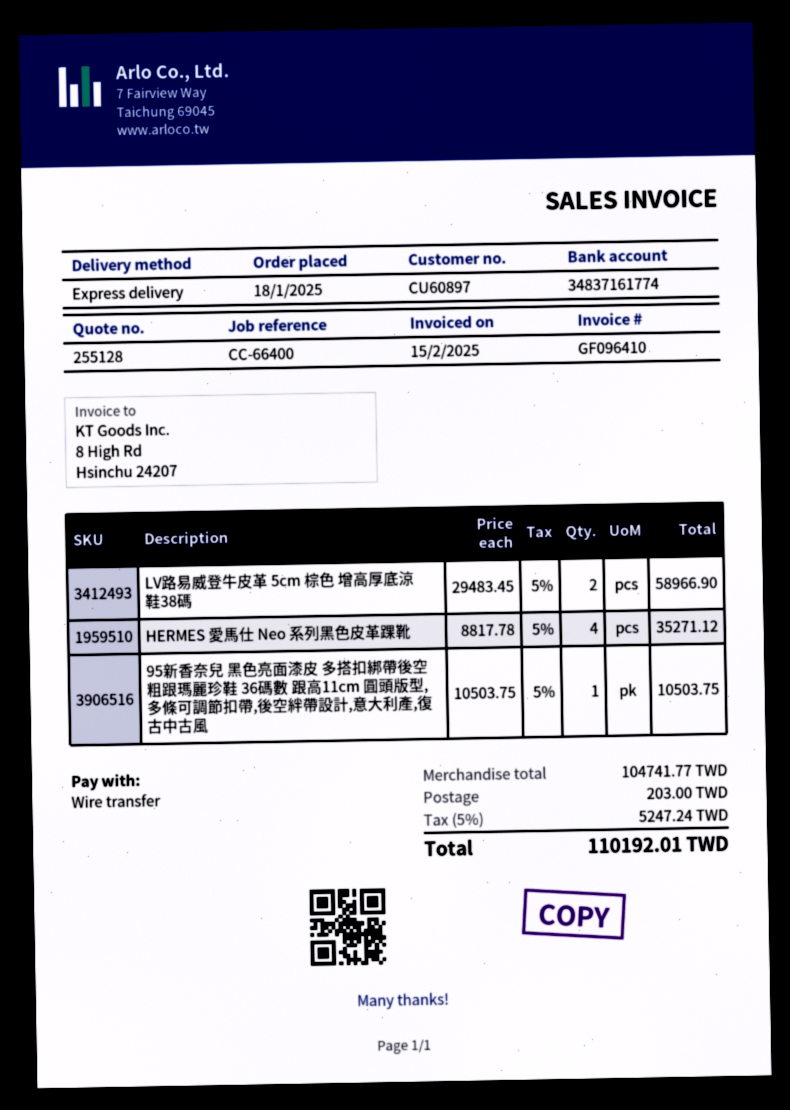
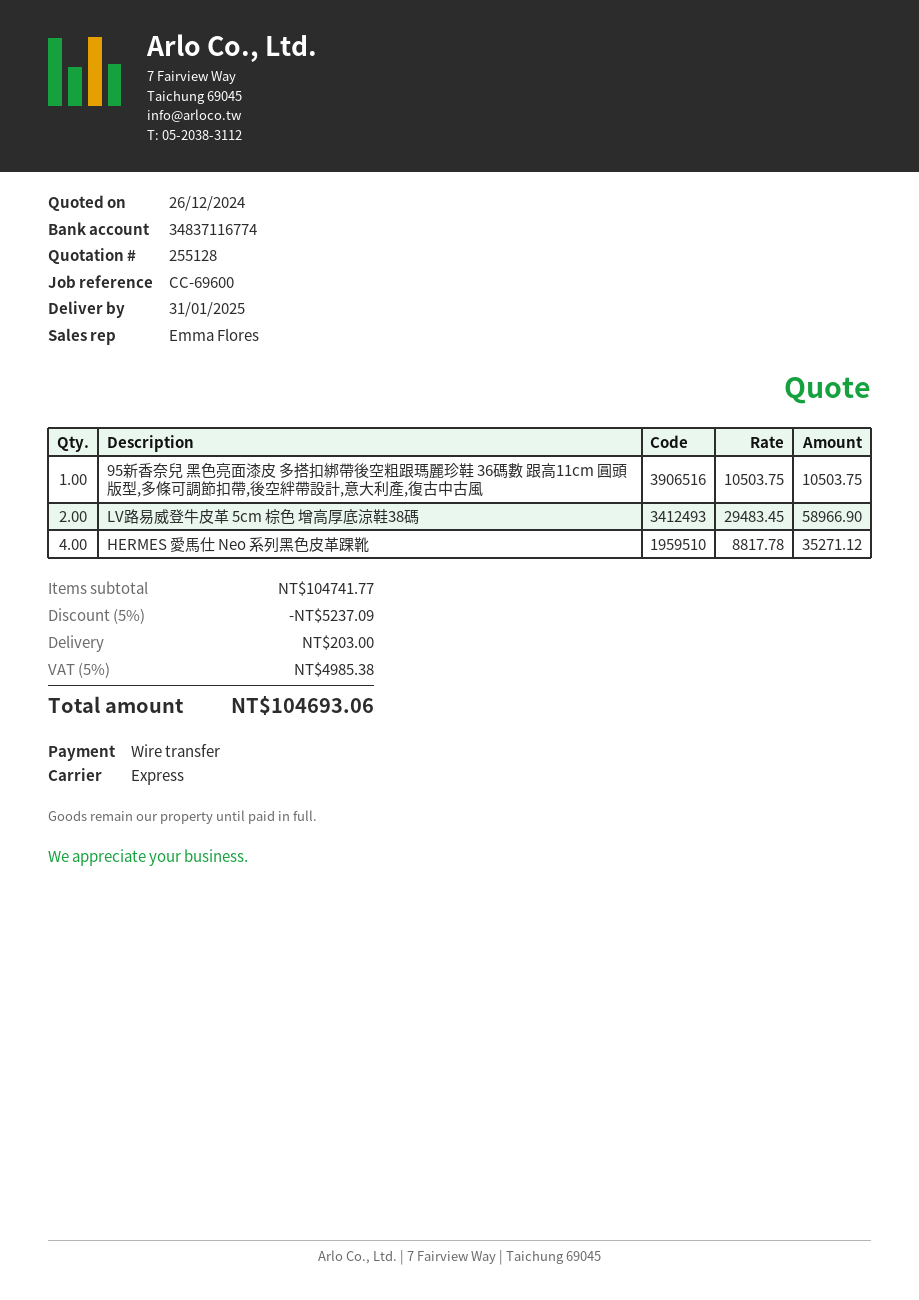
reference: CC-66400 -> CC-69600
bank account: 34837161774 -> 34837116774
discount: none -> 5% = 5237.09
tax: 5% = 5247.24 -> 5% = 4985.38
total: 110192.01 -> 104693.06

